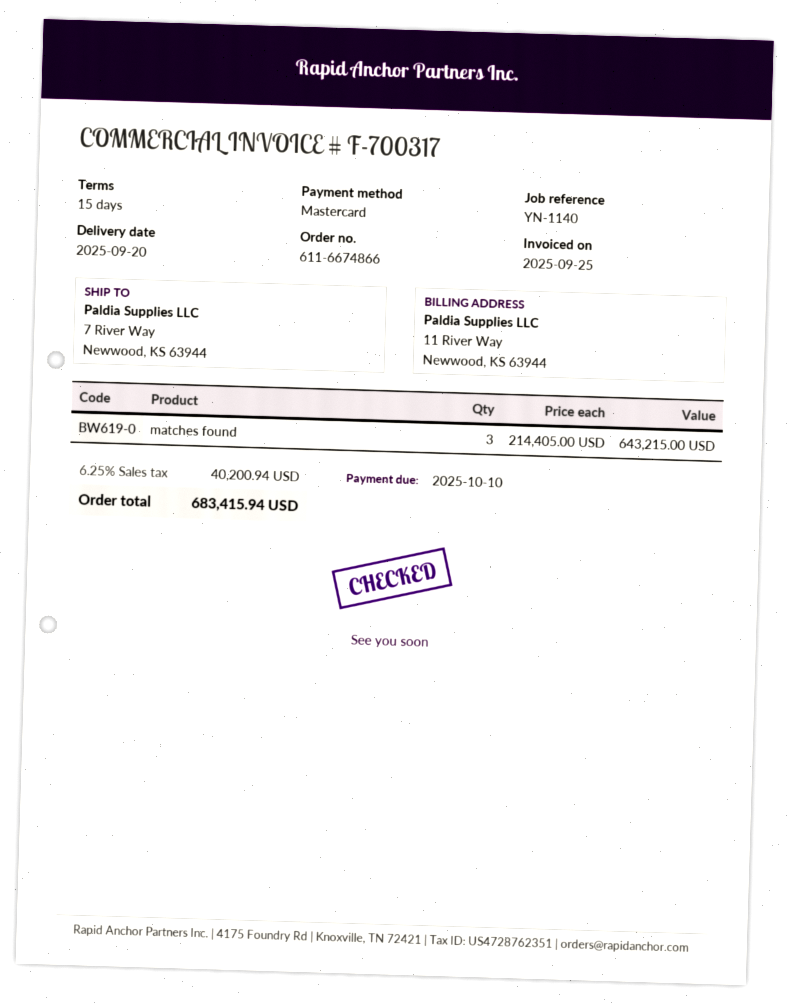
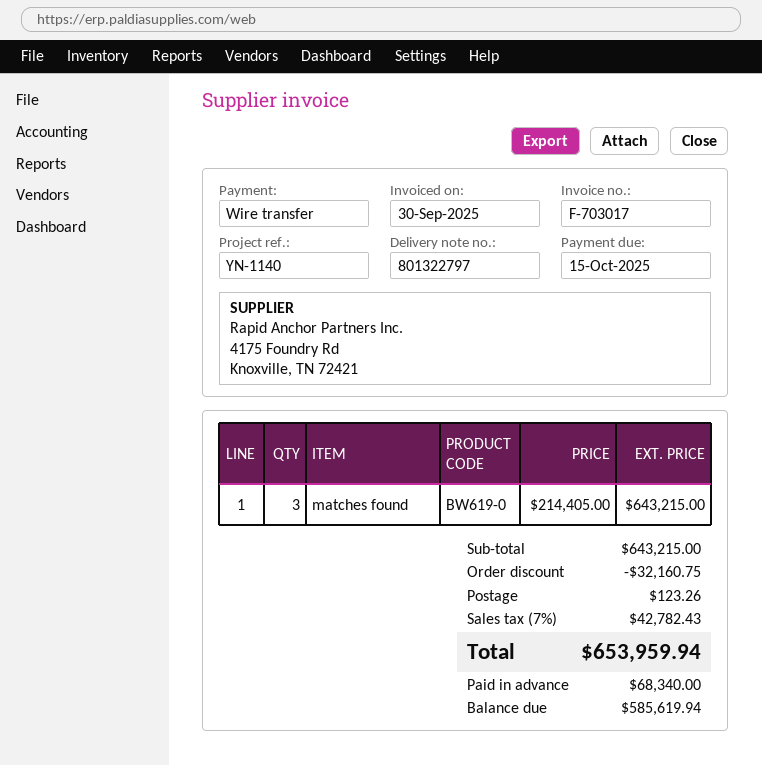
invoice number: F-700317 -> F-703017
invoice date: 2025-09-25 -> 2025-09-30
due date: 2025-10-10 -> 2025-10-15
payment method: Mastercard -> bank transfer
discount: none -> 32160.75
shipping: none -> 123.26
tax: 6.25% = 40200.94 -> 7% = 42782.43
total: 683415.94 -> 653959.94

